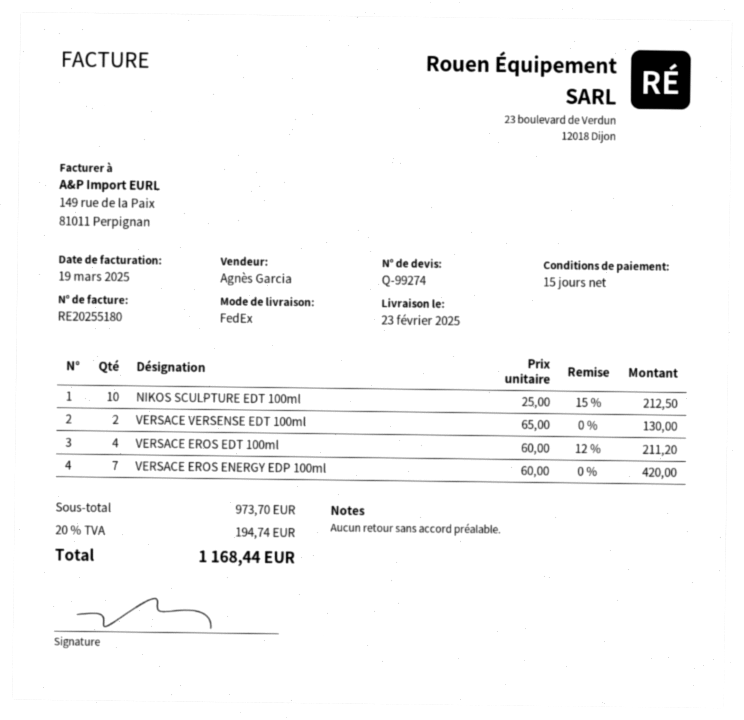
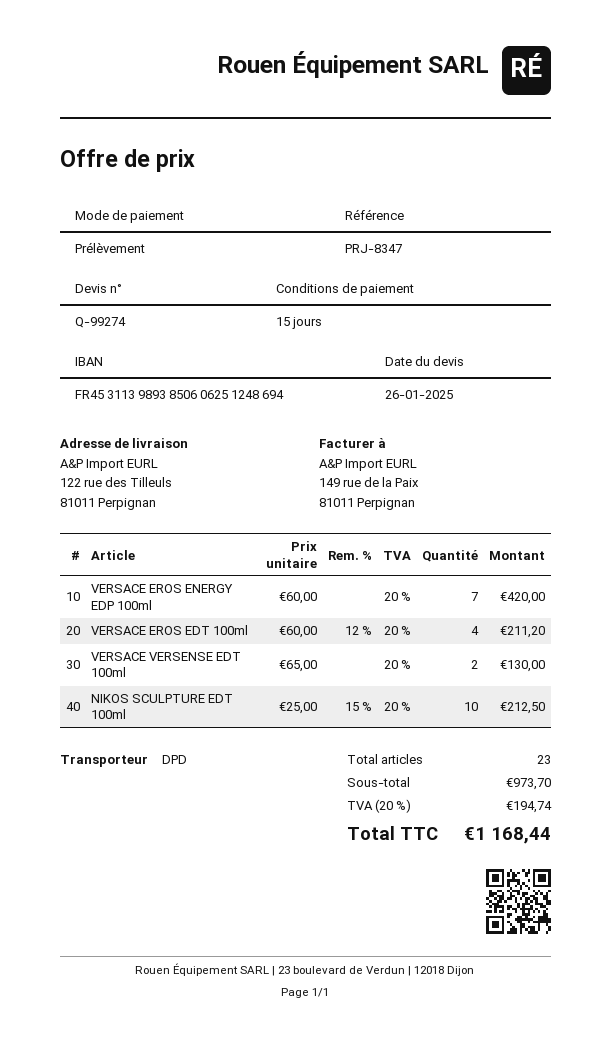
shipping method: FedEx -> DPD

